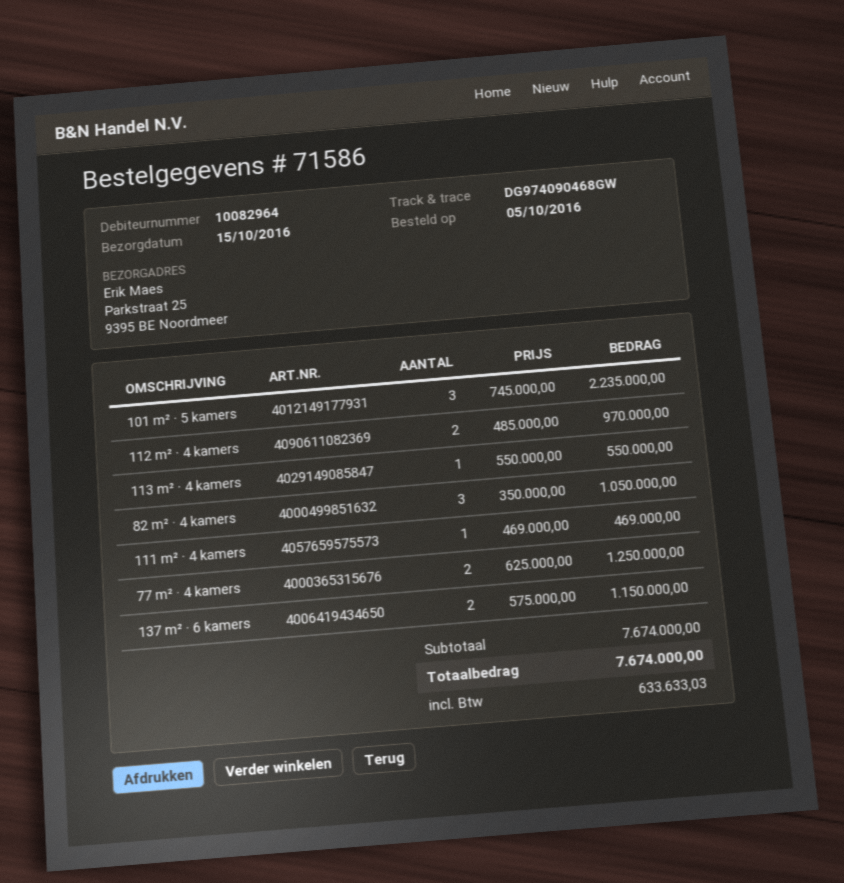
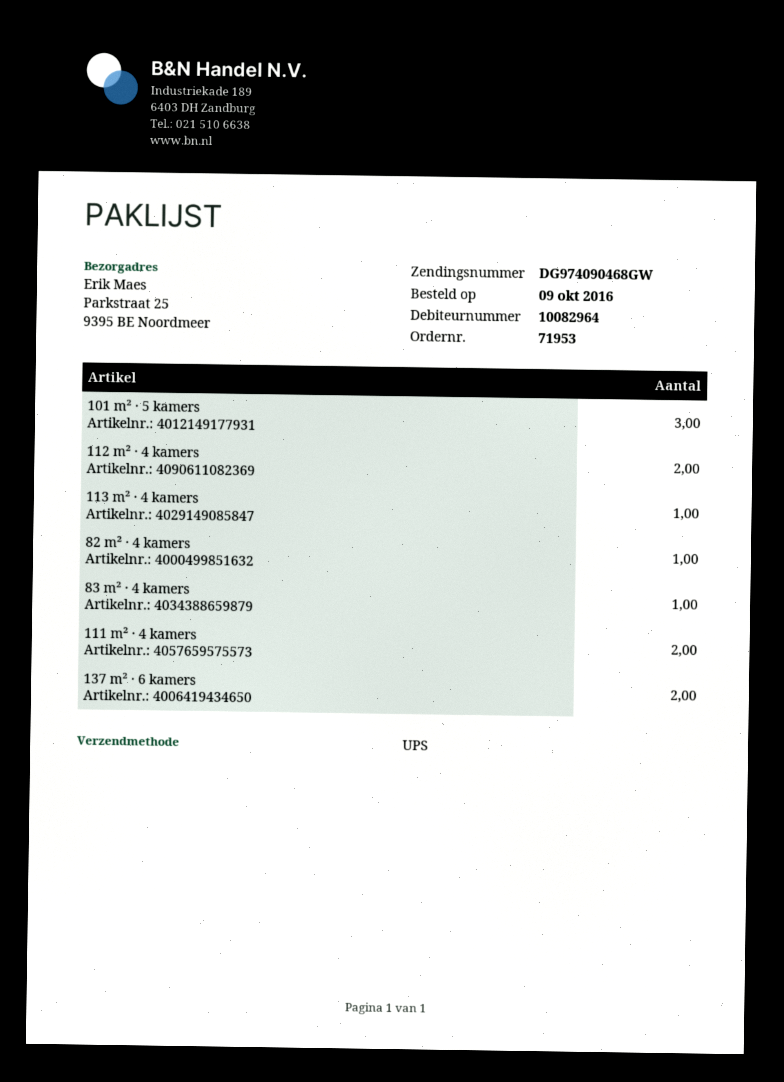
order number: 71586 -> 71953
order date: 2016-10-05 -> 2016-10-09
82 m² · 4 kamers: 3 -> 1
111 m² · 4 kamers: 1 -> 2
77 m² · 4 kamers: 2 -> none
83 m² · 4 kamers: none -> 1

